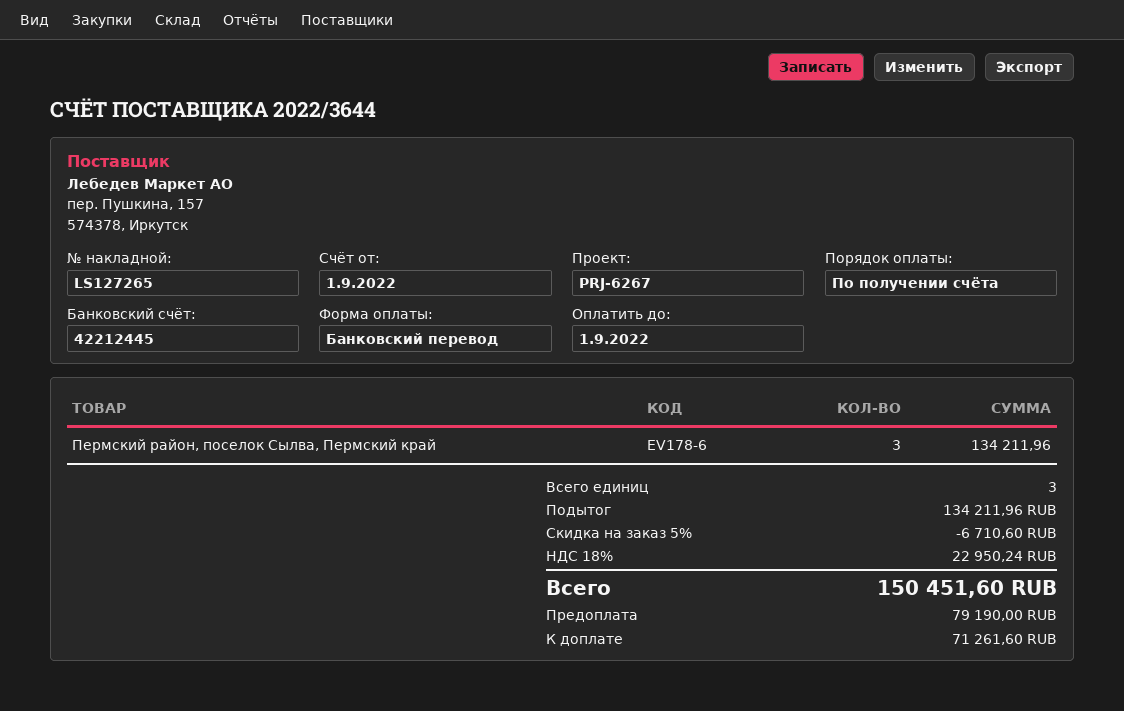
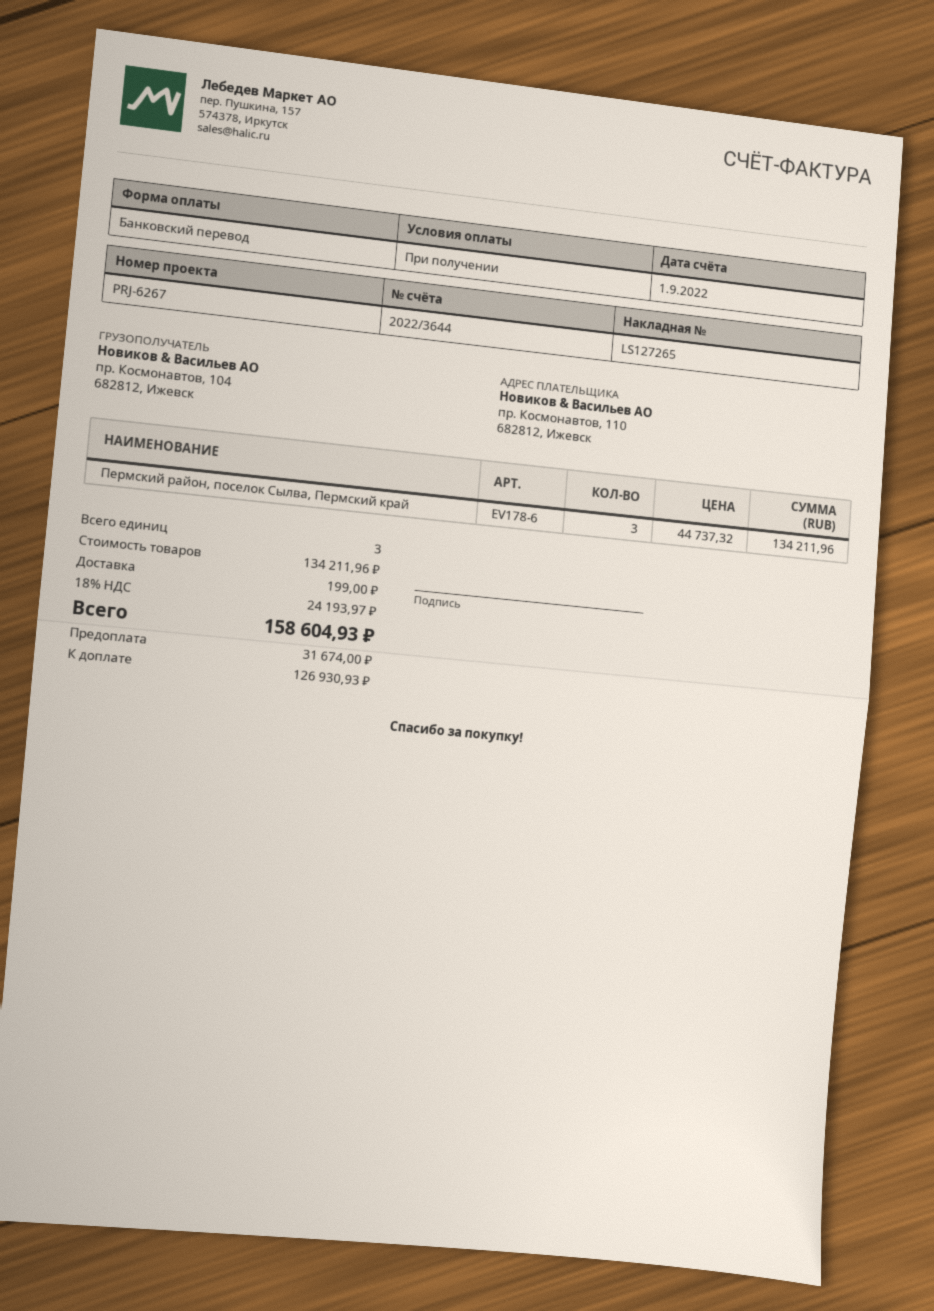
discount: 5% = 6710.60 -> none
shipping: none -> 199.00
tax: 18% = 22950.24 -> 18% = 24193.97
total: 150451.60 -> 158604.93
deposit: 79190.00 -> 31674.00
balance: 71261.60 -> 126930.93

